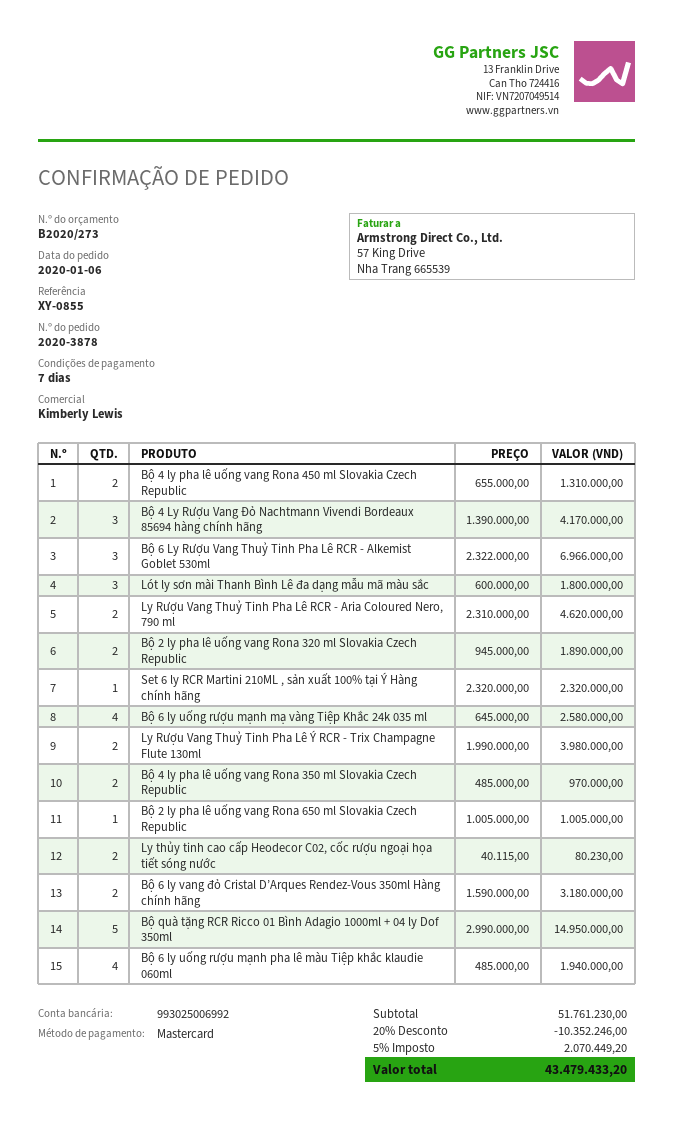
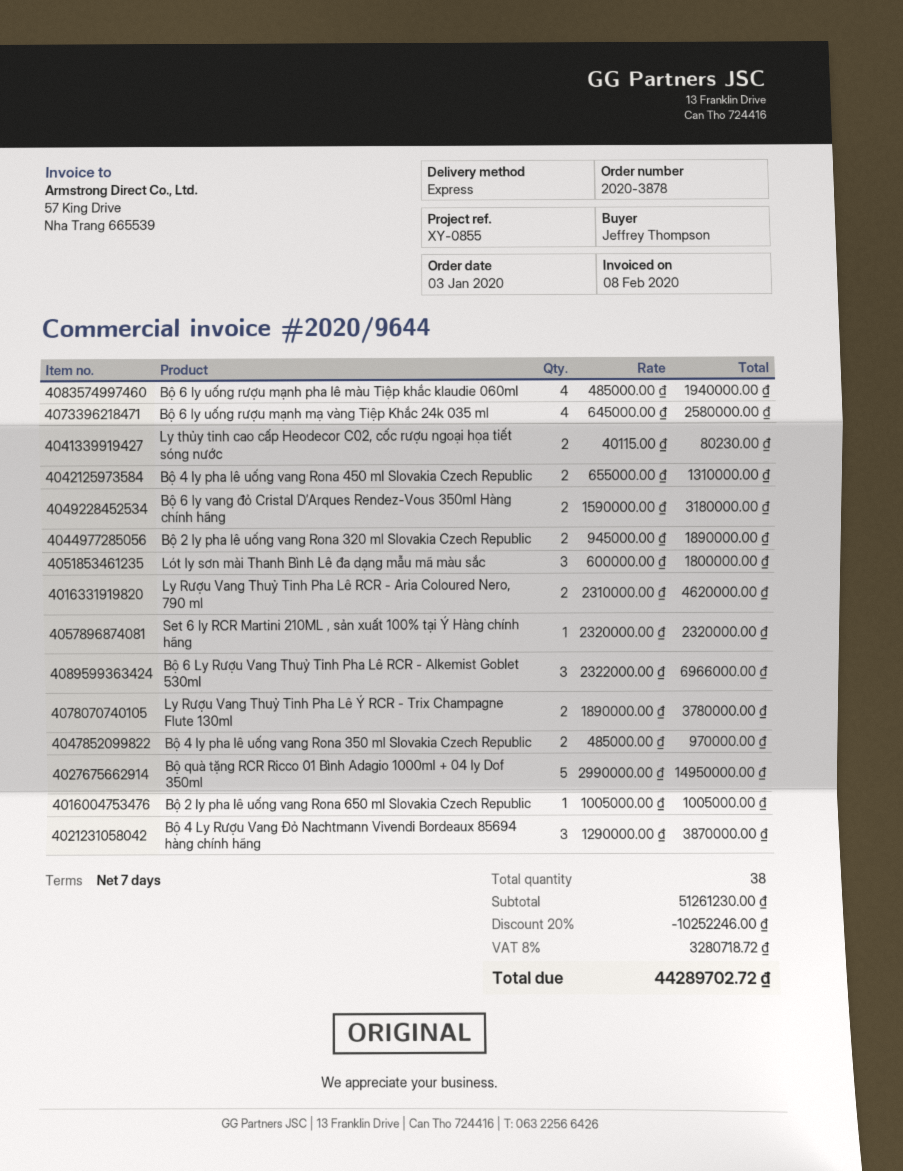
order date: 2020-01-06 -> 2020-01-03
Bộ 4 Ly Rượu Vang Đỏ Nachtmann Vivendi Bordeaux 85694 hàng chính hãng: 3 x 1390000.00 = 4170000.00 -> 3 x 1290000.00 = 3870000.00
Ly Rượu Vang Thuỷ Tinh Pha Lê Ý RCR - Trix Champagne Flute 130ml: 2 x 1990000.00 = 3980000.00 -> 2 x 1890000.00 = 3780000.00
subtotal: 51761230.00 -> 51261230.00
discount: 20% = 10352246.00 -> 20% = 10252246.00
tax: 5% = 2070449.20 -> 8% = 3280718.72
total: 43479433.20 -> 44289702.72

